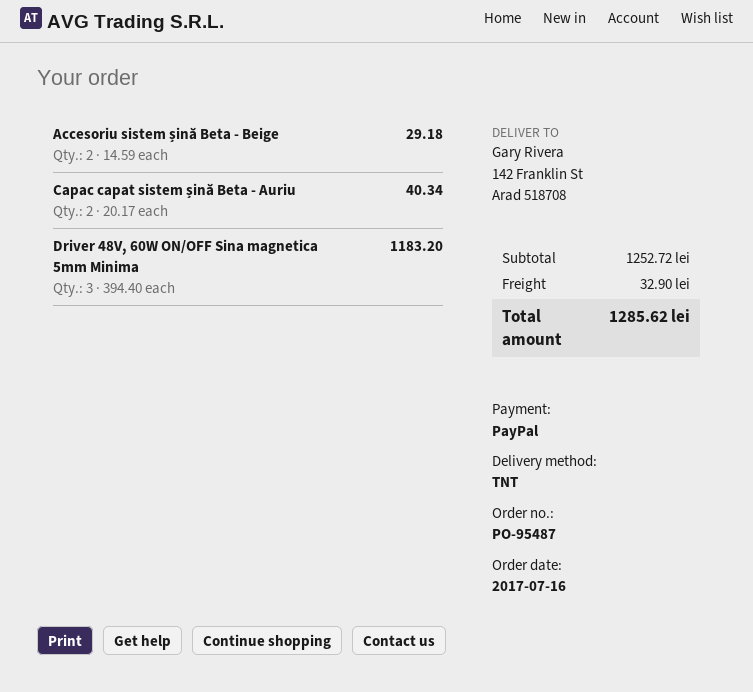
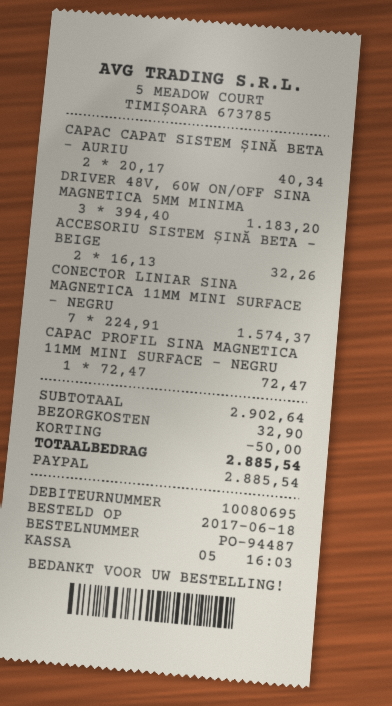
order number: PO-95487 -> PO-94487
order date: 2017-07-16 -> 2017-06-18
Accesoriu sistem șină Beta - Beige: 2 x 14.59 = 29.18 -> 2 x 16.13 = 32.26
CONECTOR LINIAR SINA MAGNETICA 11MM MINI SURFACE - NEGRU: none -> 7 x 224.91 = 1574.37
CAPAC PROFIL SINA MAGNETICA 11MM MINI SURFACE - NEGRU: none -> 1 x 72.47 = 72.47
subtotal: 1252.72 -> 2902.64
discount: none -> 50.00
total: 1285.62 -> 2885.54

